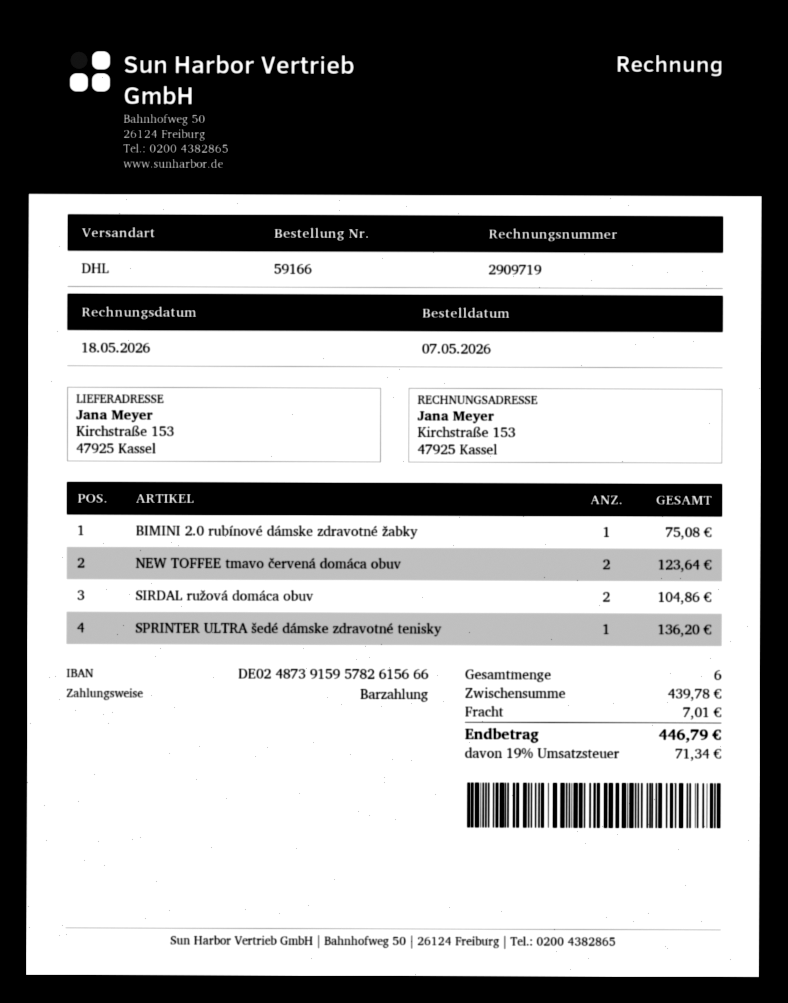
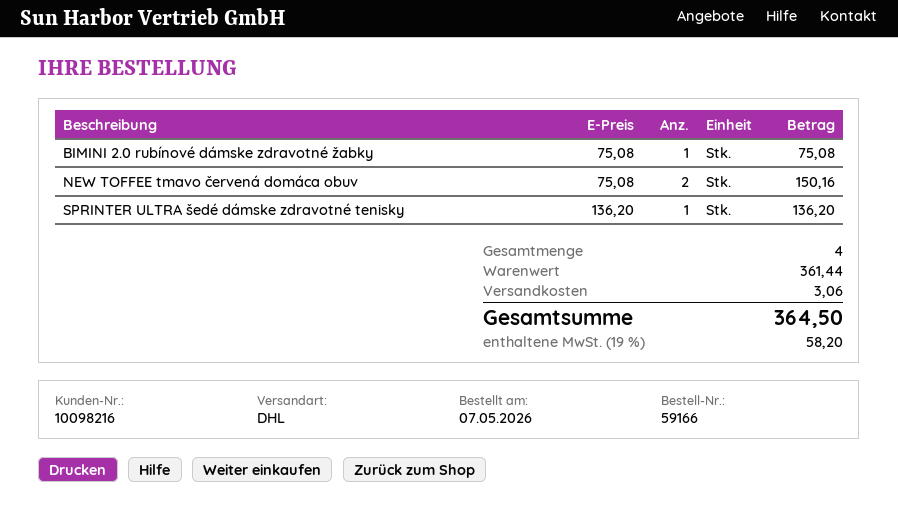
NEW TOFFEE tmavo červená domáca obuv: 2 for 123.64 -> 2 for 150.16
SIRDAL ružová domáca obuv: 2 for 104.86 -> none
total quantity: 6 -> 4
subtotal: 439.78 -> 361.44
shipping: 7.01 -> 3.06
tax: 19% = 71.34 -> 19% = 58.20
total: 446.79 -> 364.50

